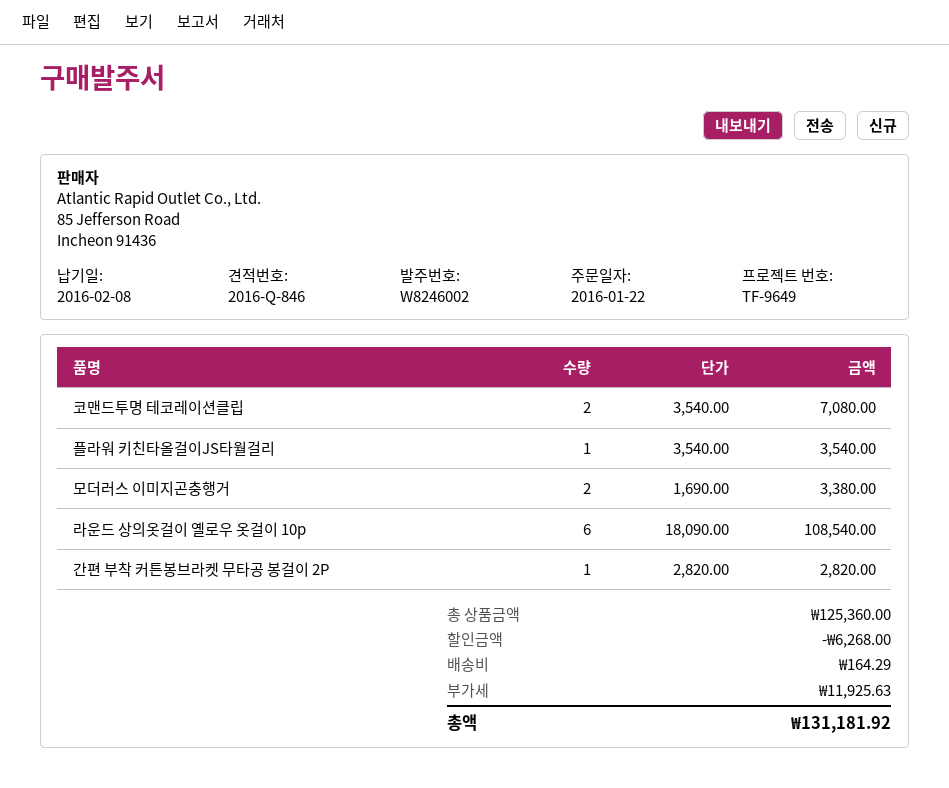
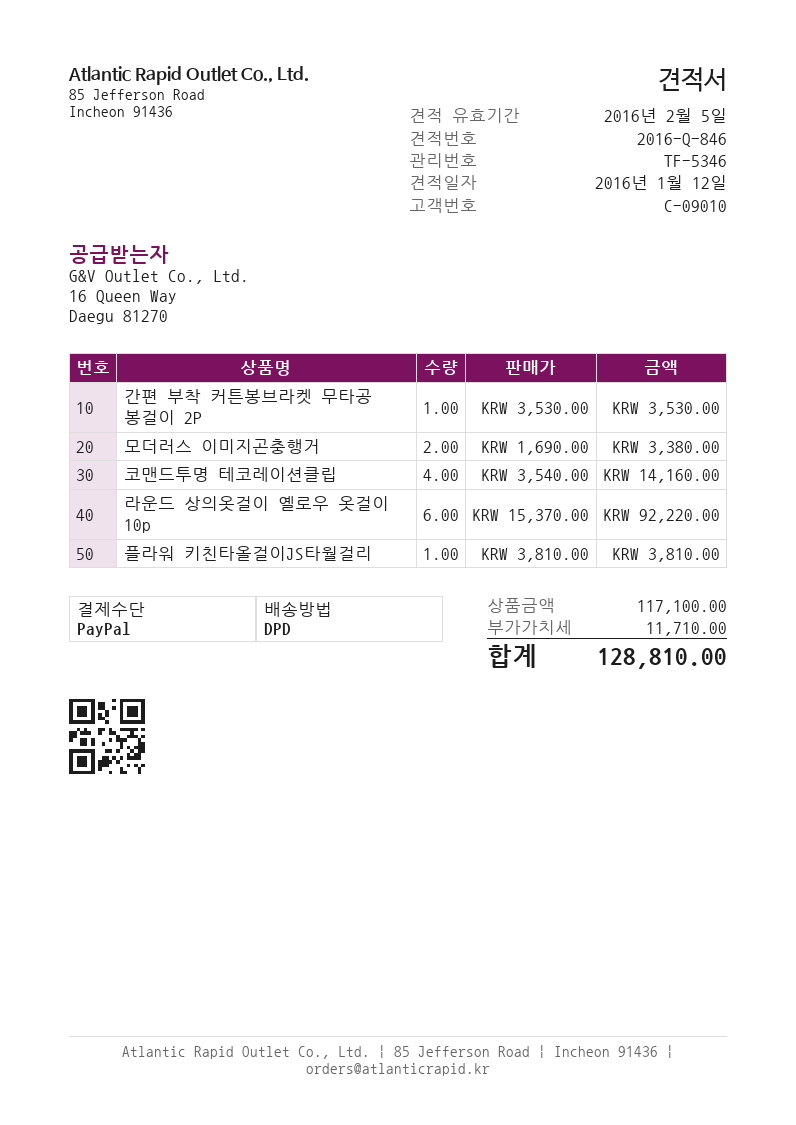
reference: TF-9649 -> TF-5346
코맨드투명 테코레이션클립: 2 x 3540.00 = 7080.00 -> 4 x 3540.00 = 14160.00
플라워 키친타올걸이JS타월걸리: 1 x 3540.00 = 3540.00 -> 1 x 3810.00 = 3810.00
라운드 상의옷걸이 옐로우 옷걸이 10p: 6 x 18090.00 = 108540.00 -> 6 x 15370.00 = 92220.00
간편 부착 커튼봉브라켓 무타공 봉걸이 2P: 1 x 2820.00 = 2820.00 -> 1 x 3530.00 = 3530.00
subtotal: 125360.00 -> 117100.00
discount: 6268.00 -> none
shipping: 164.29 -> none
tax: 11925.63 -> 11710.00
total: 131181.92 -> 128810.00

